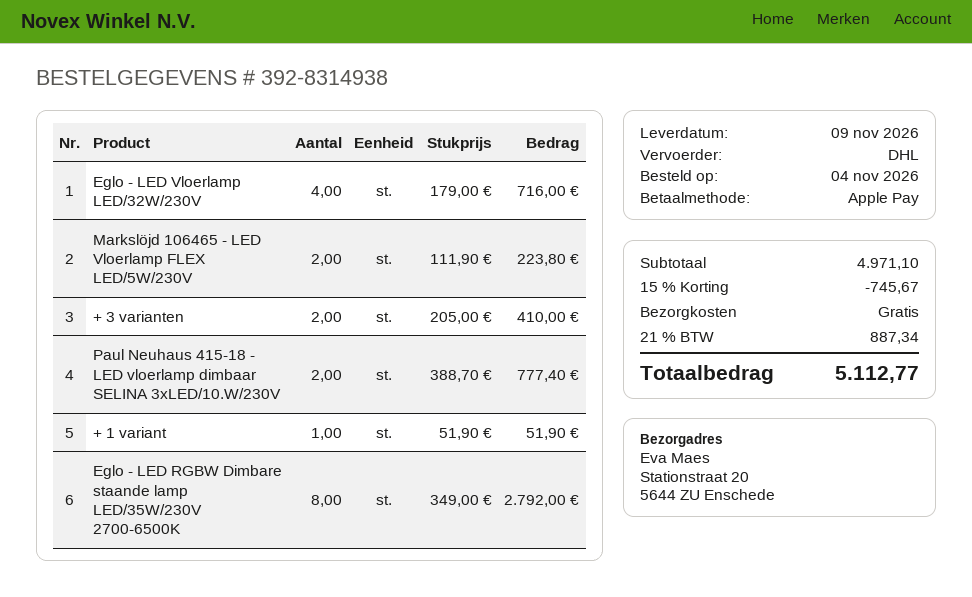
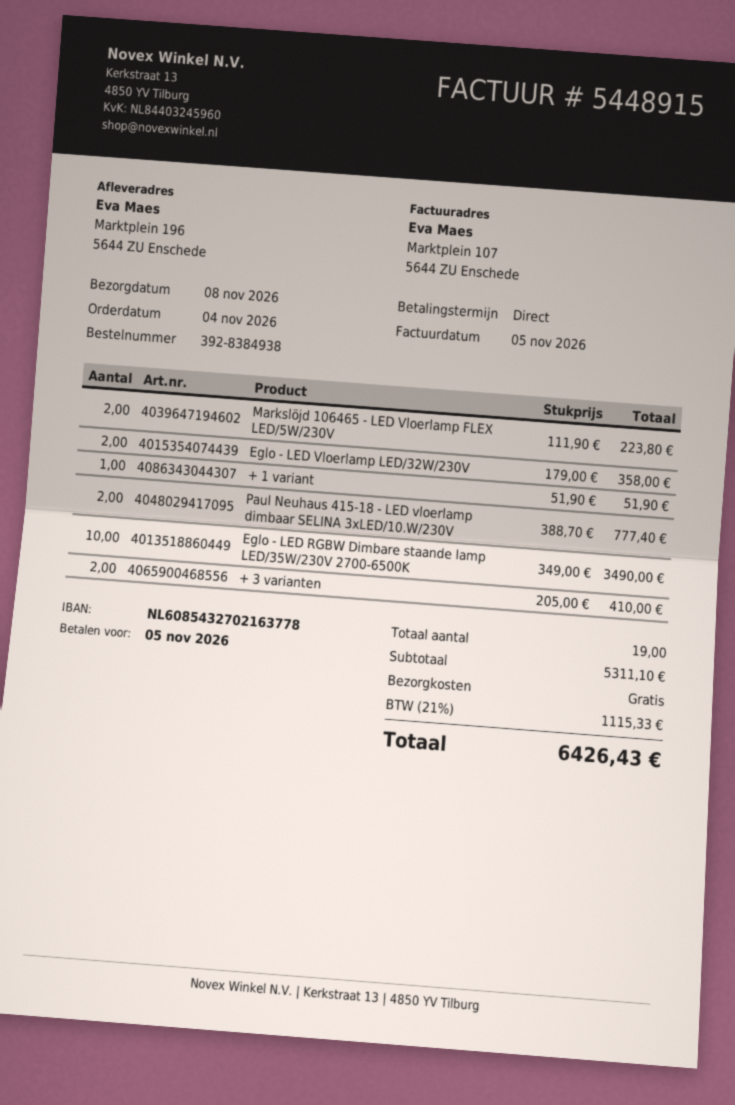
order number: 392-8314938 -> 392-8384938
delivery date: 2026-11-09 -> 2026-11-08
ship to: Stationstraat 20, 5644 ZU Enschede -> Marktplein 196, 5644 ZU Enschede
Eglo - LED Vloerlamp LED/32W/230V: 4 x 179.00 = 716.00 -> 2 x 179.00 = 358.00
Eglo - LED RGBW Dimbare staande lamp LED/35W/230V 2700-6500K: 8 x 349.00 = 2792.00 -> 10 x 349.00 = 3490.00
subtotal: 4971.10 -> 5311.10
discount: 15% = 745.67 -> none
tax: 21% = 887.34 -> 21% = 1115.33
total: 5112.77 -> 6426.43

